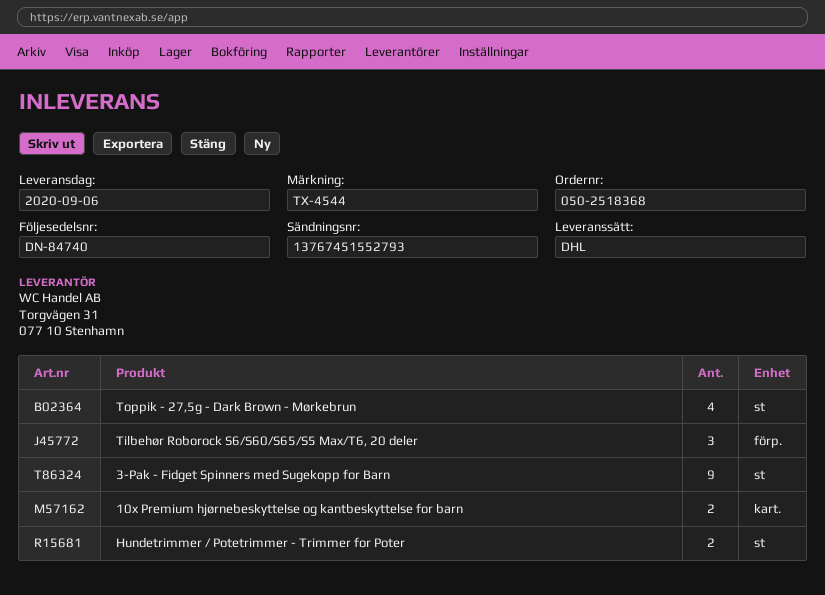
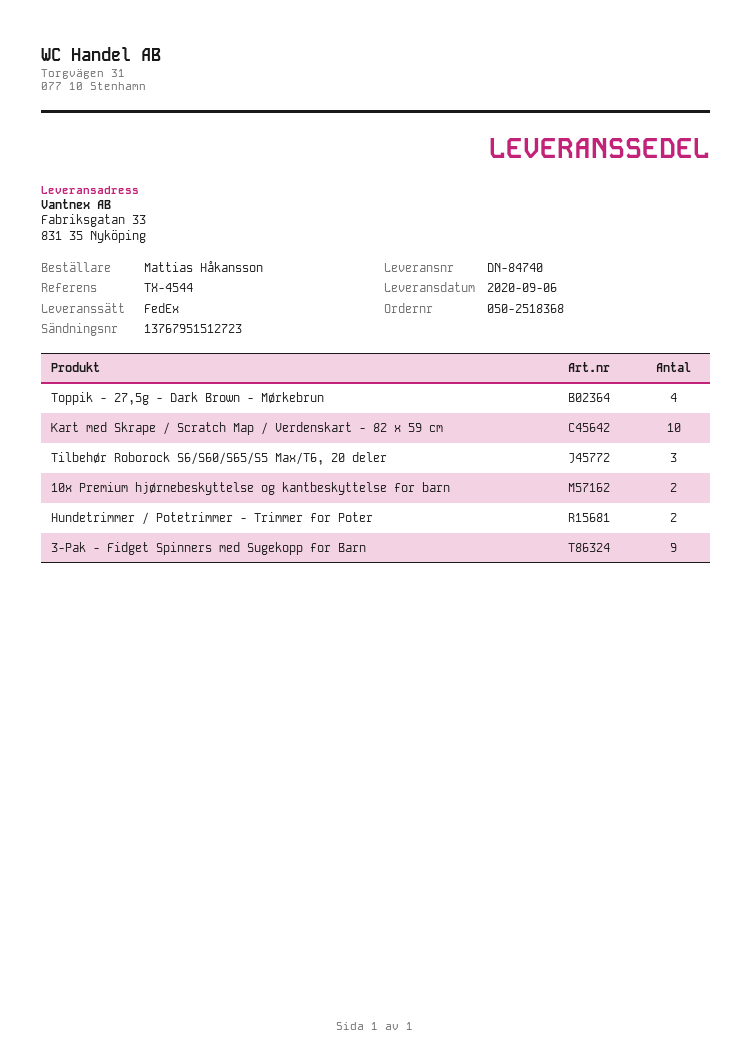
shipping method: DHL -> FedEx
tracking number: 13767451552793 -> 13767951512723
Kart med Skrape / Scratch Map / Verdenskart - 82 x 59 cm: none -> 10

